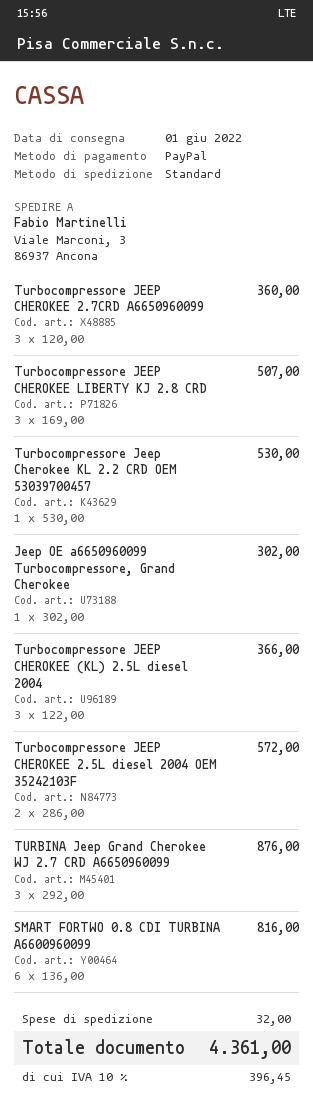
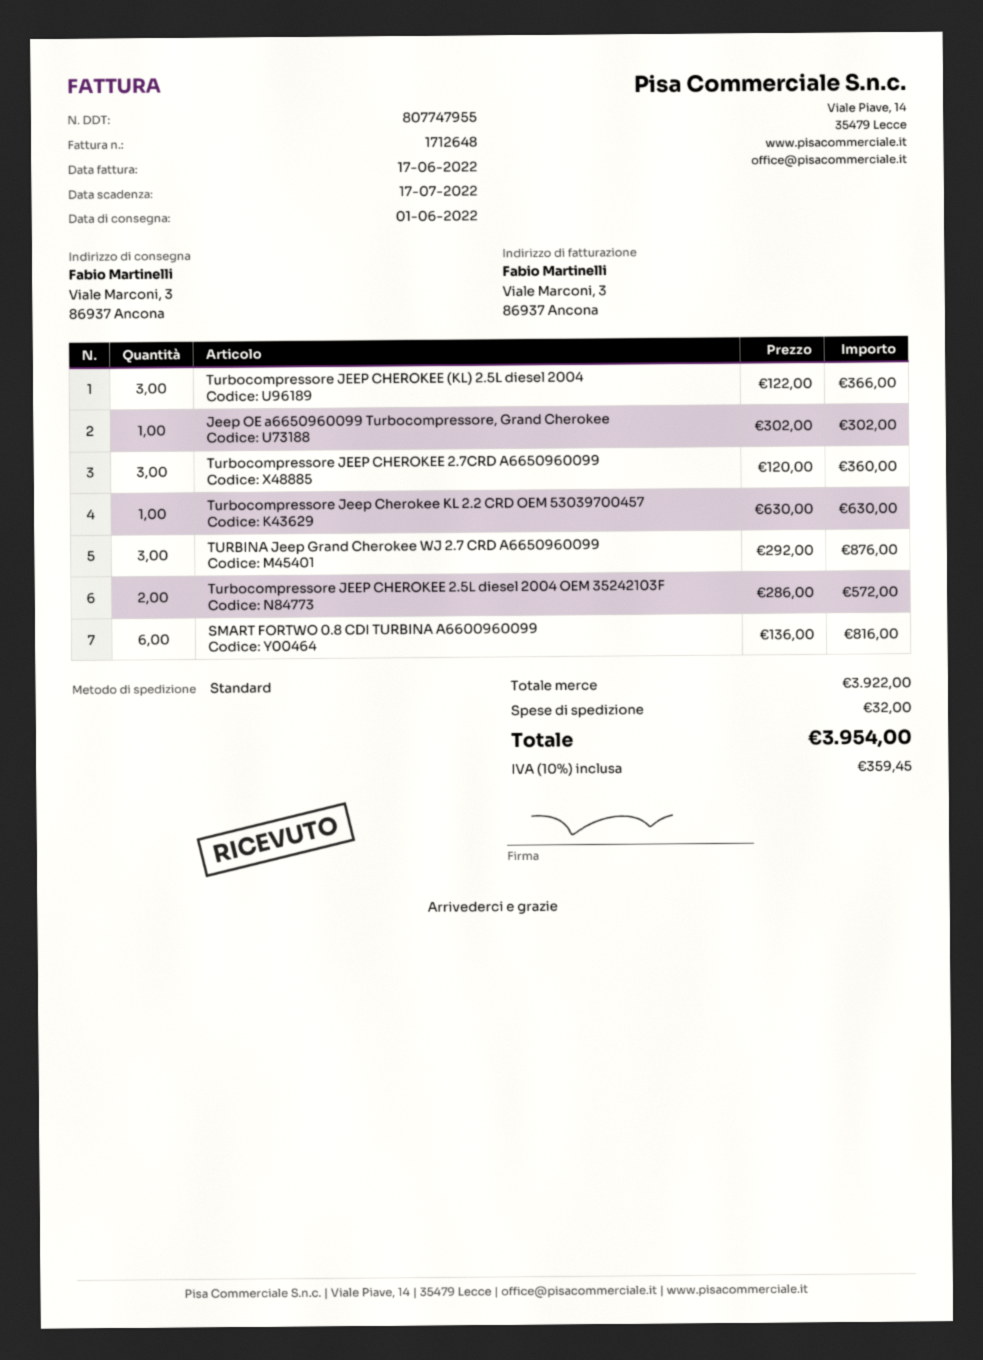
Turbocompressore JEEP CHEROKEE LIBERTY KJ 2.8 CRD: 3 x 169.00 = 507.00 -> none
Turbocompressore Jeep Cherokee KL 2.2 CRD OEM 53039700457: 1 x 530.00 = 530.00 -> 1 x 630.00 = 630.00
tax: 10% = 396.45 -> 10% = 359.45
total: 4361.00 -> 3954.00

